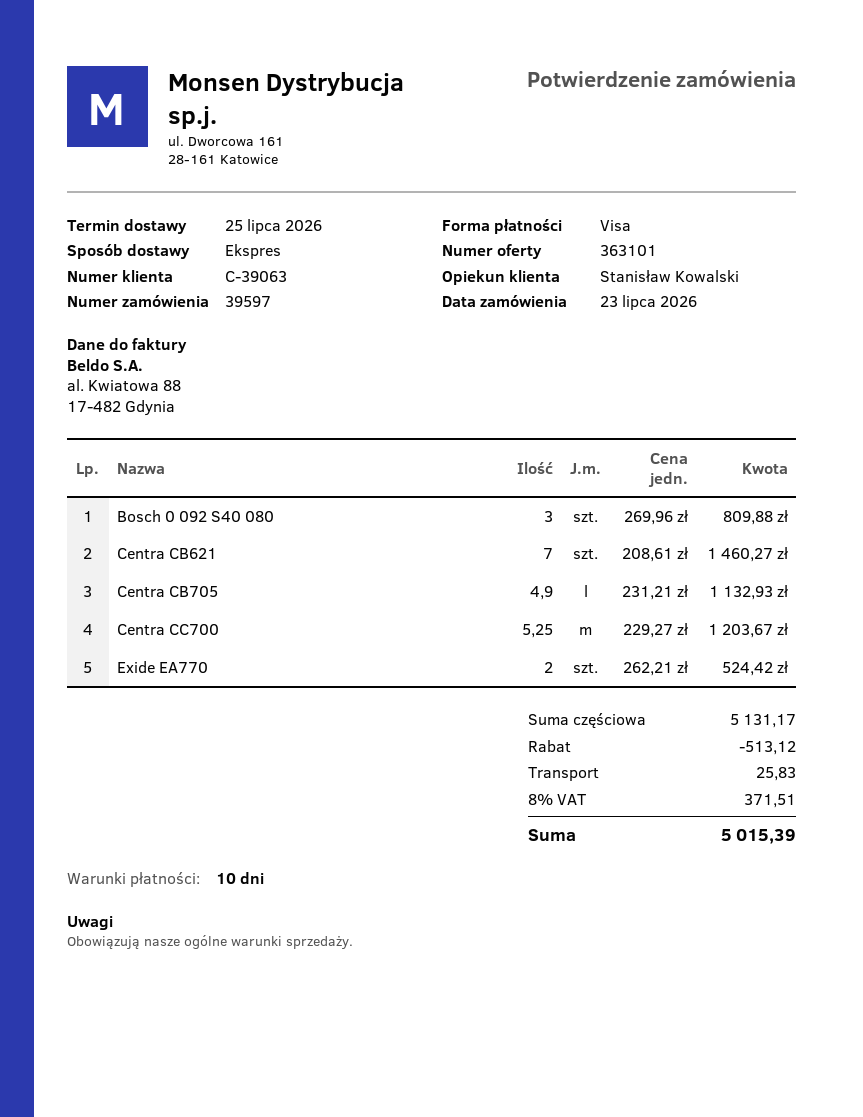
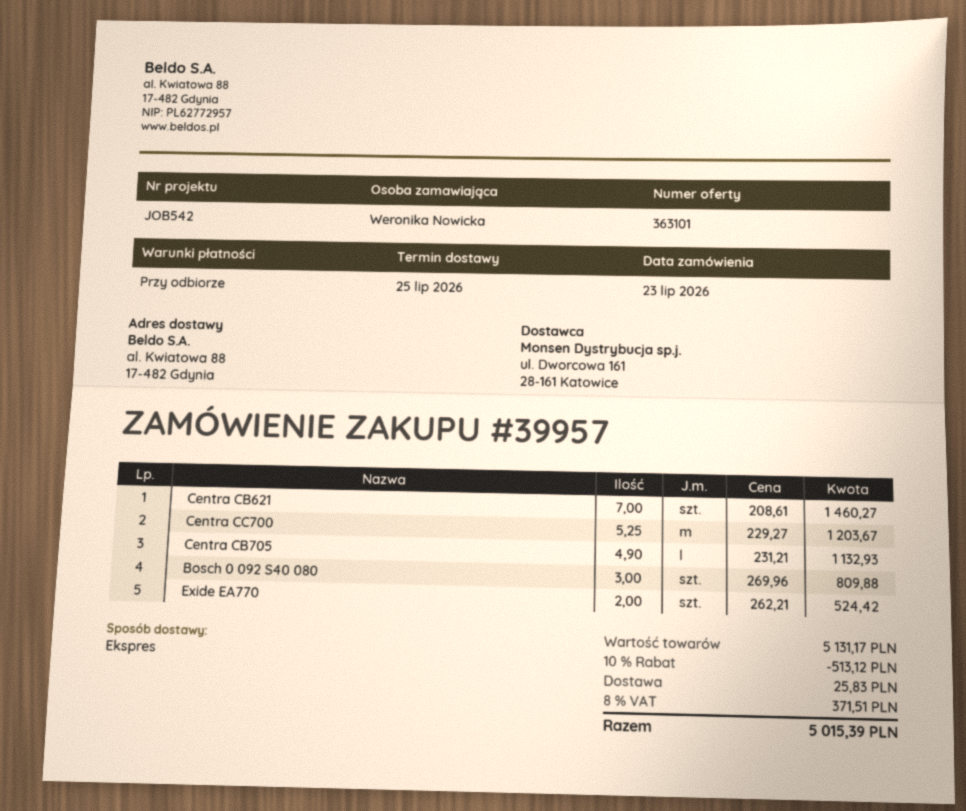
order number: 39597 -> 39957
payment terms: 10 days -> on receipt

